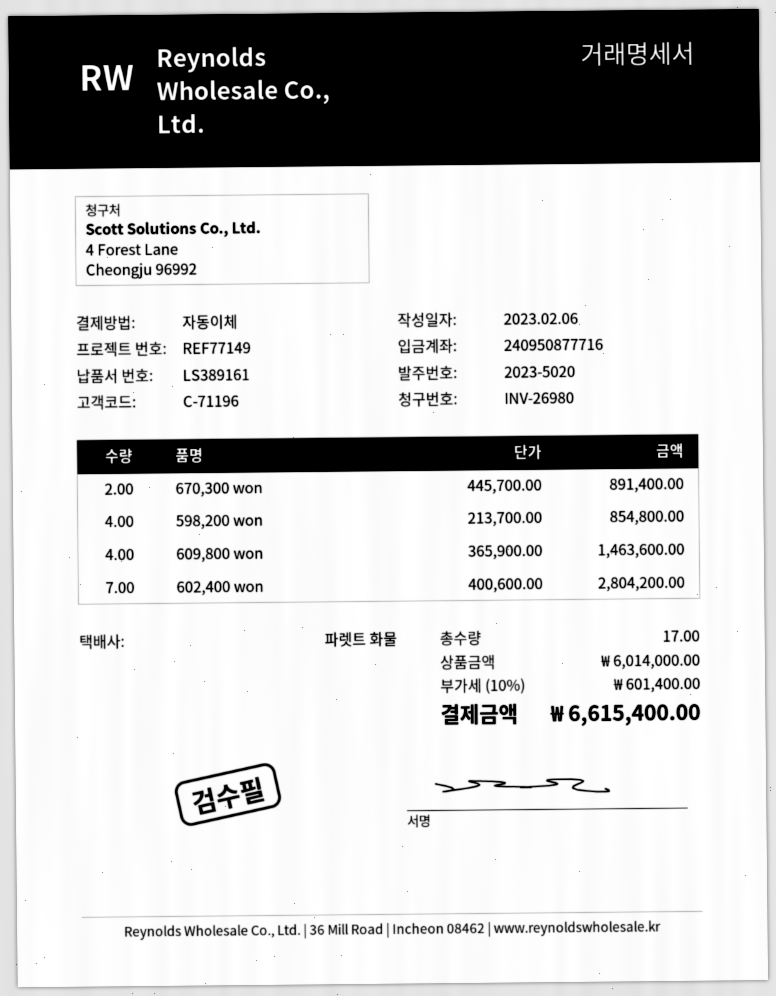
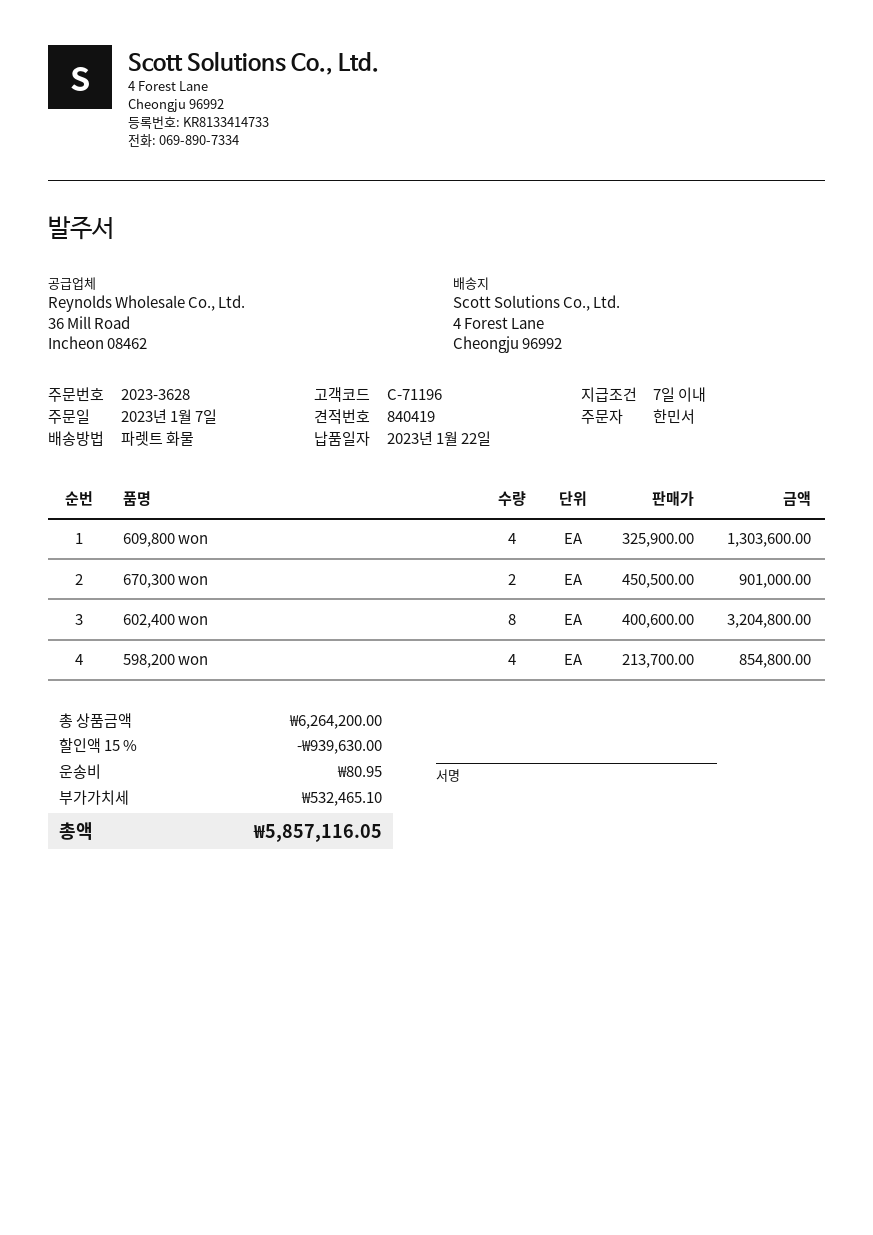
order number: 2023-5020 -> 2023-3628
670,300 won: 2 x 445700.00 = 891400.00 -> 2 x 450500.00 = 901000.00
609,800 won: 4 x 365900.00 = 1463600.00 -> 4 x 325900.00 = 1303600.00
602,400 won: 7 x 400600.00 = 2804200.00 -> 8 x 400600.00 = 3204800.00
subtotal: 6014000.00 -> 6264200.00
discount: none -> 15% = 939630.00
shipping: none -> 80.95
tax: 601400.00 -> 532465.10
total: 6615400.00 -> 5857116.05

